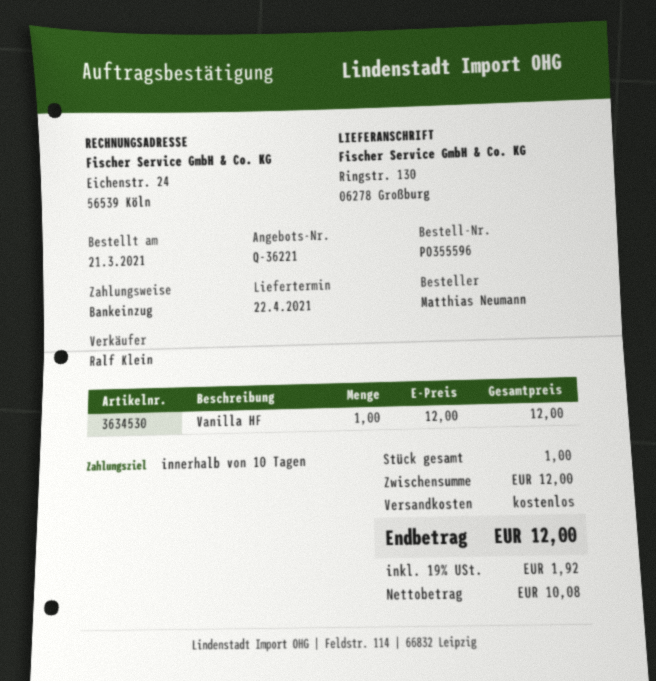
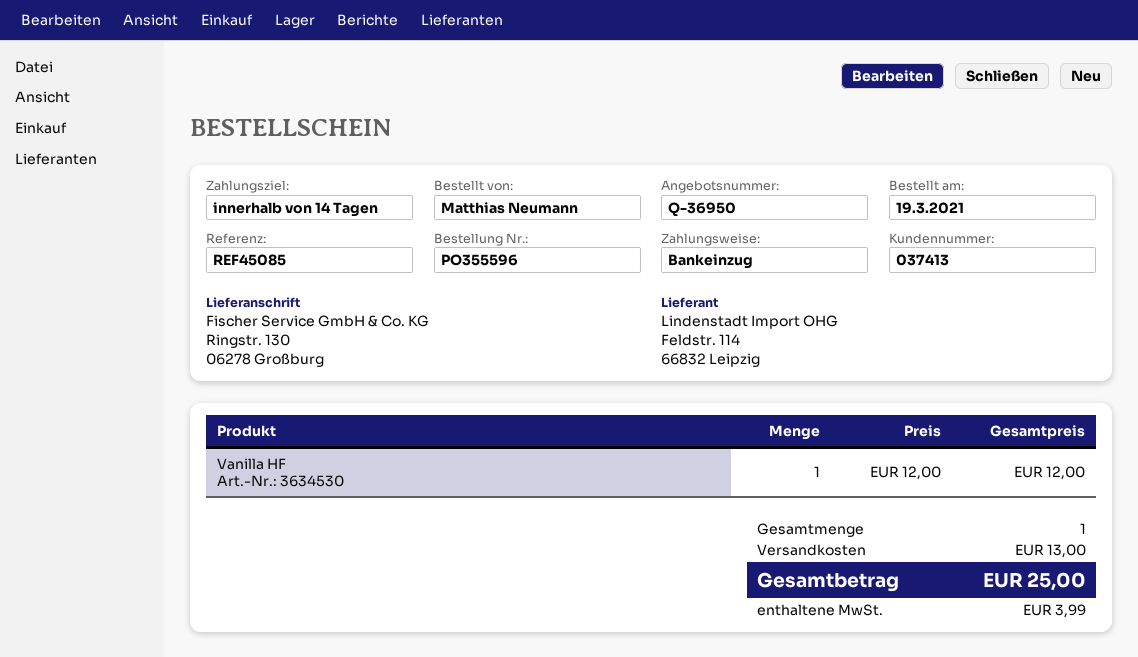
quote number: Q-36221 -> Q-36950
order date: 2021-03-21 -> 2021-03-19
payment terms: 10 days -> 14 days
shipping: 0.00 -> 13.00
tax: 1.92 -> 3.99
total: 12.00 -> 25.00

